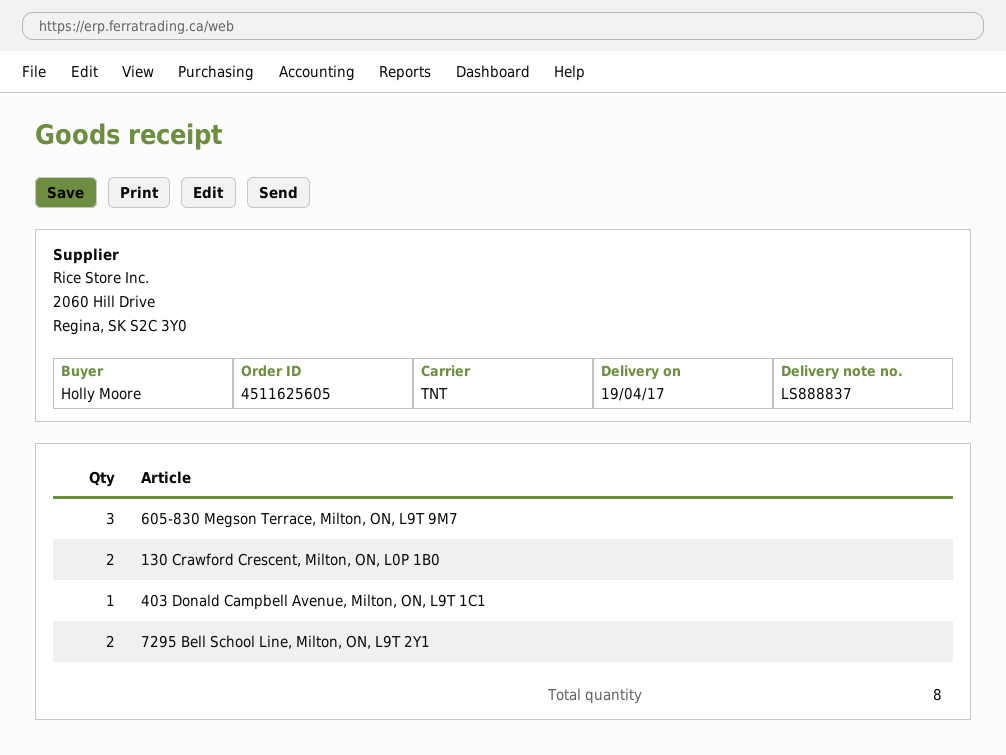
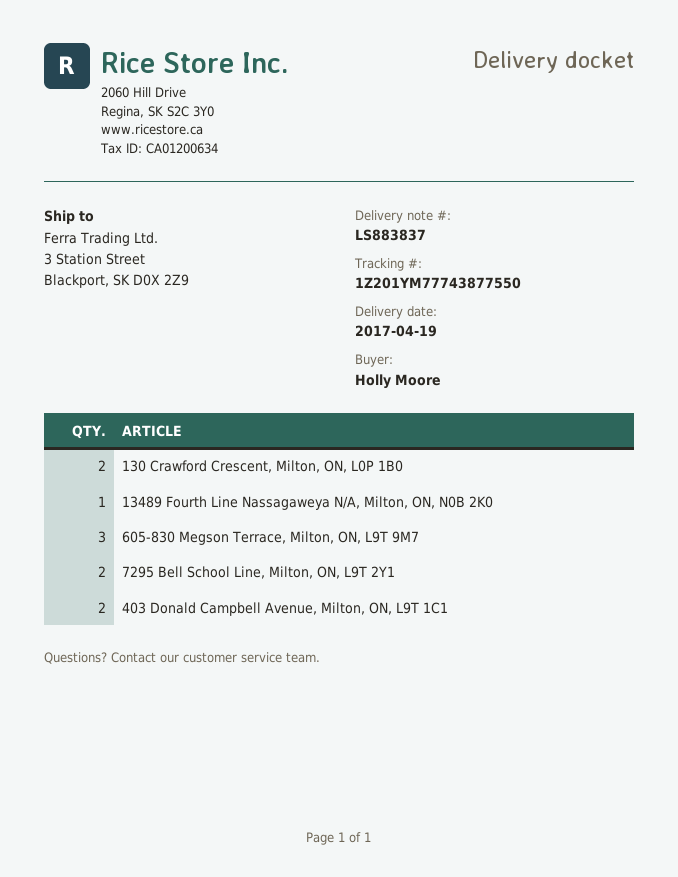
delivery note number: LS888837 -> LS883837
403 Donald Campbell Avenue, Milton, ON, L9T 1C1: 1 -> 2
13489 Fourth Line Nassagaweya N/A, Milton, ON, N0B 2K0: none -> 1

